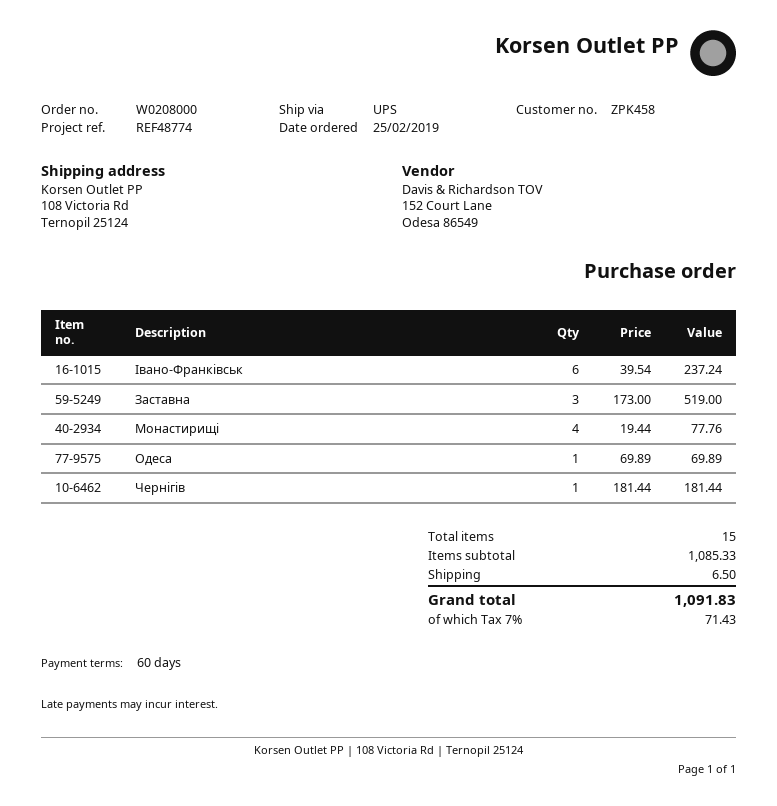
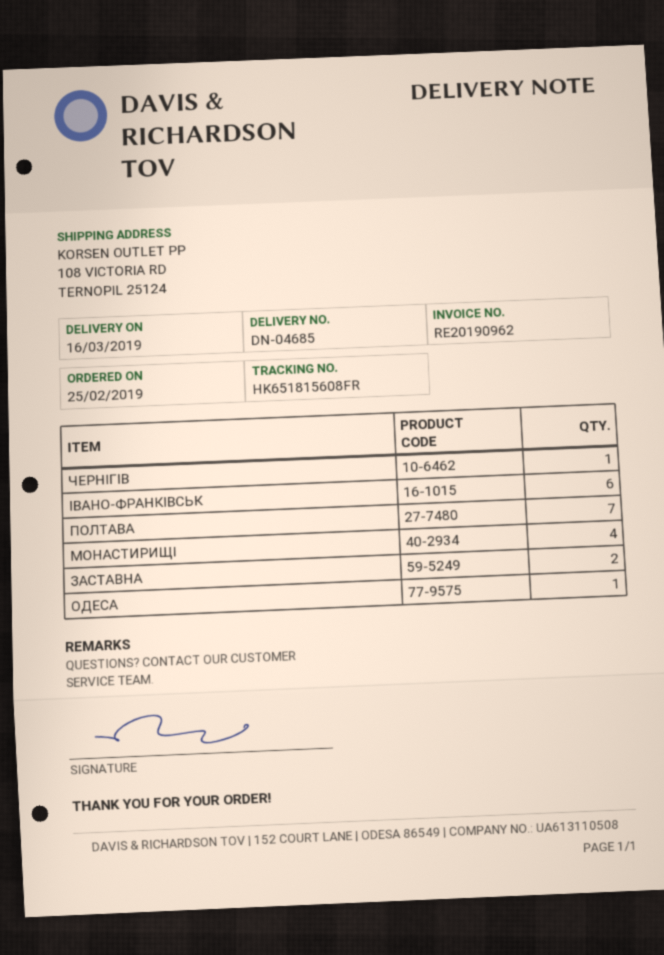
Заставна: 3 -> 2
ПОЛТАВА: none -> 7

